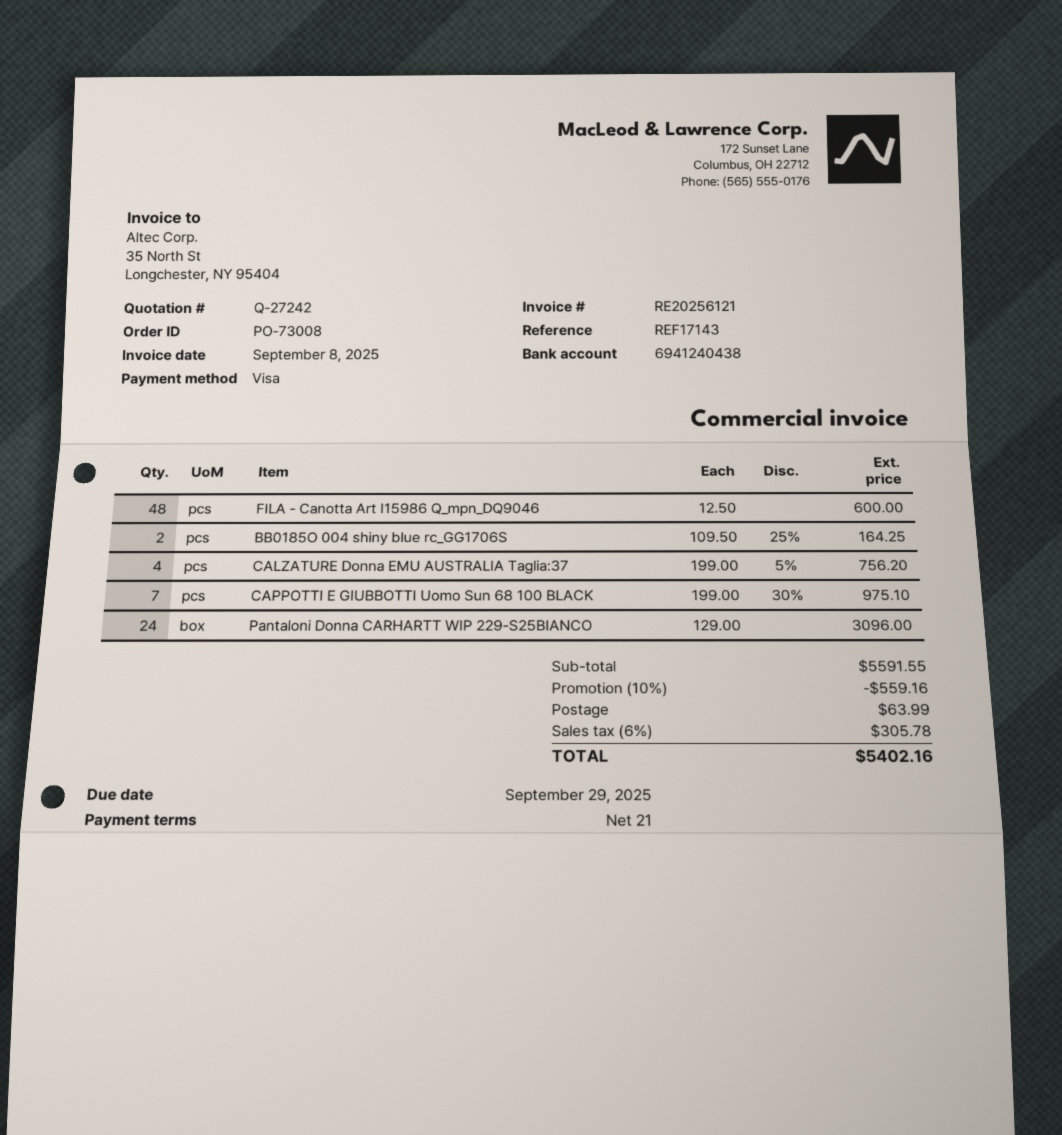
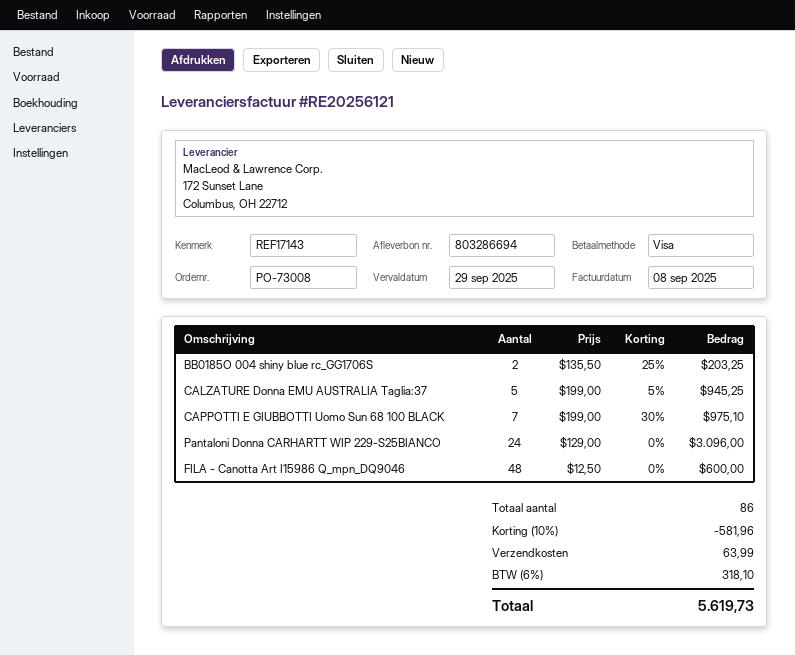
BB0185O 004 shiny blue rc_GG1706S: 2 x 109.50 - 25% = 164.25 -> 2 x 135.50 - 25% = 203.25
CALZATURE Donna EMU AUSTRALIA Taglia:37: 4 x 199.00 - 5% = 756.20 -> 5 x 199.00 - 5% = 945.25
discount: 10% = 559.16 -> 10% = 581.96
tax: 6% = 305.78 -> 6% = 318.10
total: 5402.16 -> 5619.73

